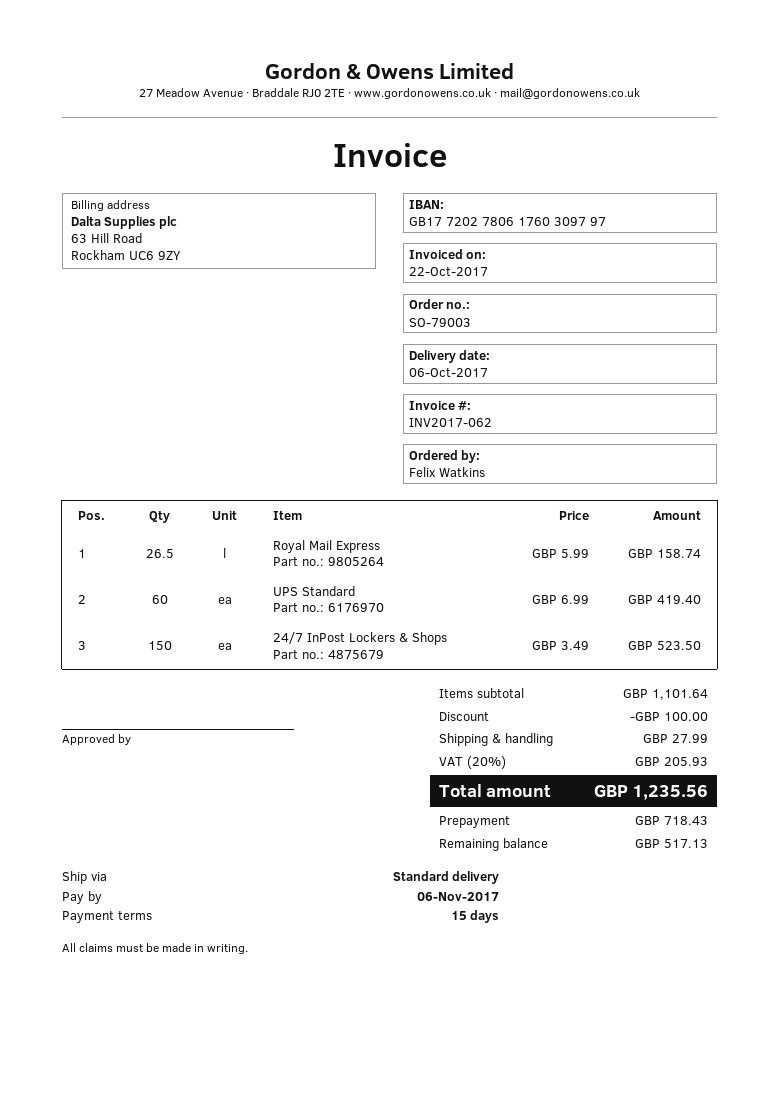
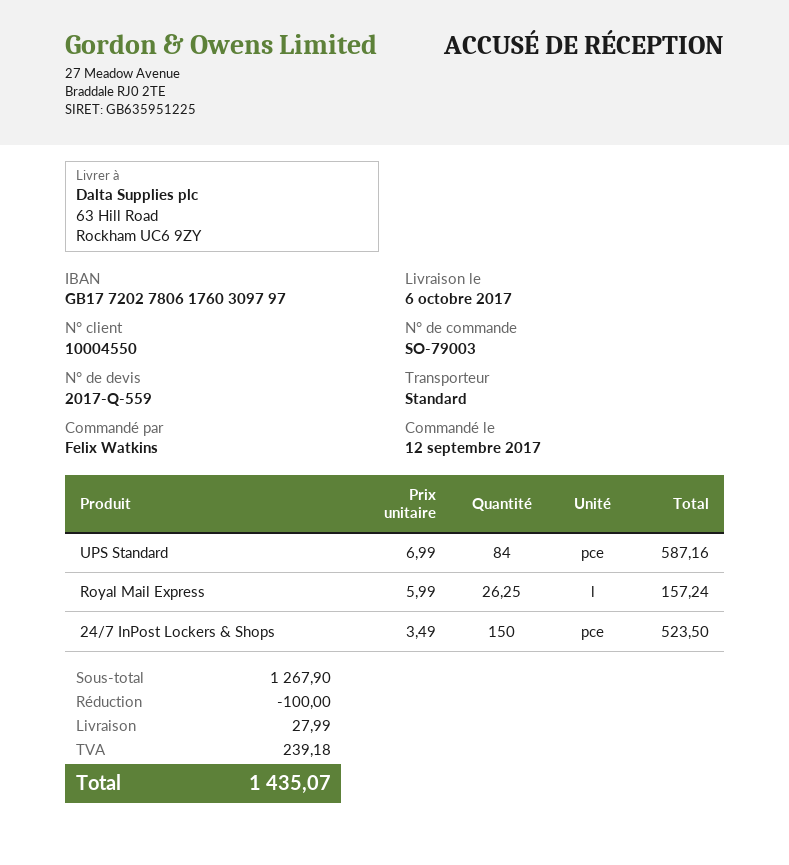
Royal Mail Express: 26.5 x 5.99 = 158.74 -> 26.25 x 5.99 = 157.24
UPS Standard: 60 x 6.99 = 419.40 -> 84 x 6.99 = 587.16
subtotal: 1101.64 -> 1267.90
tax: 205.93 -> 239.18
total: 1235.56 -> 1435.07

